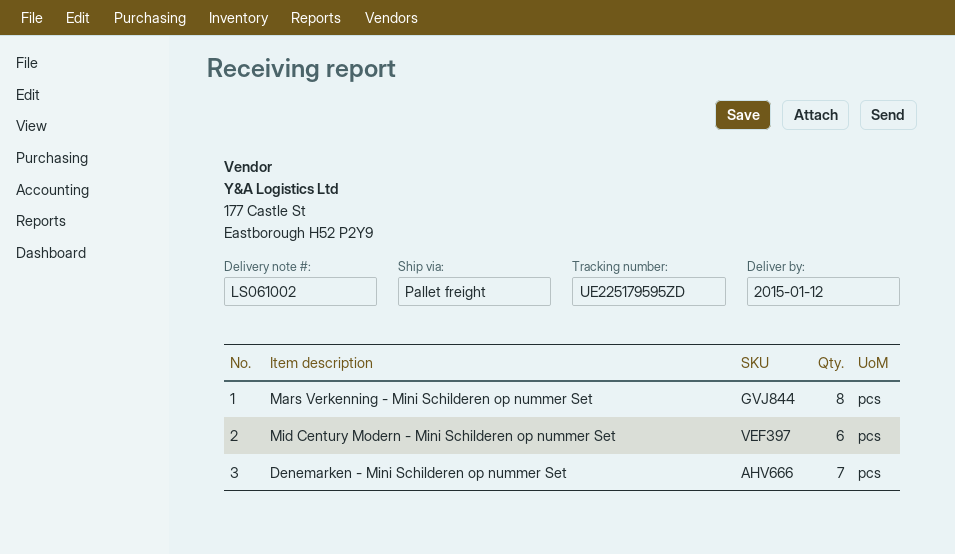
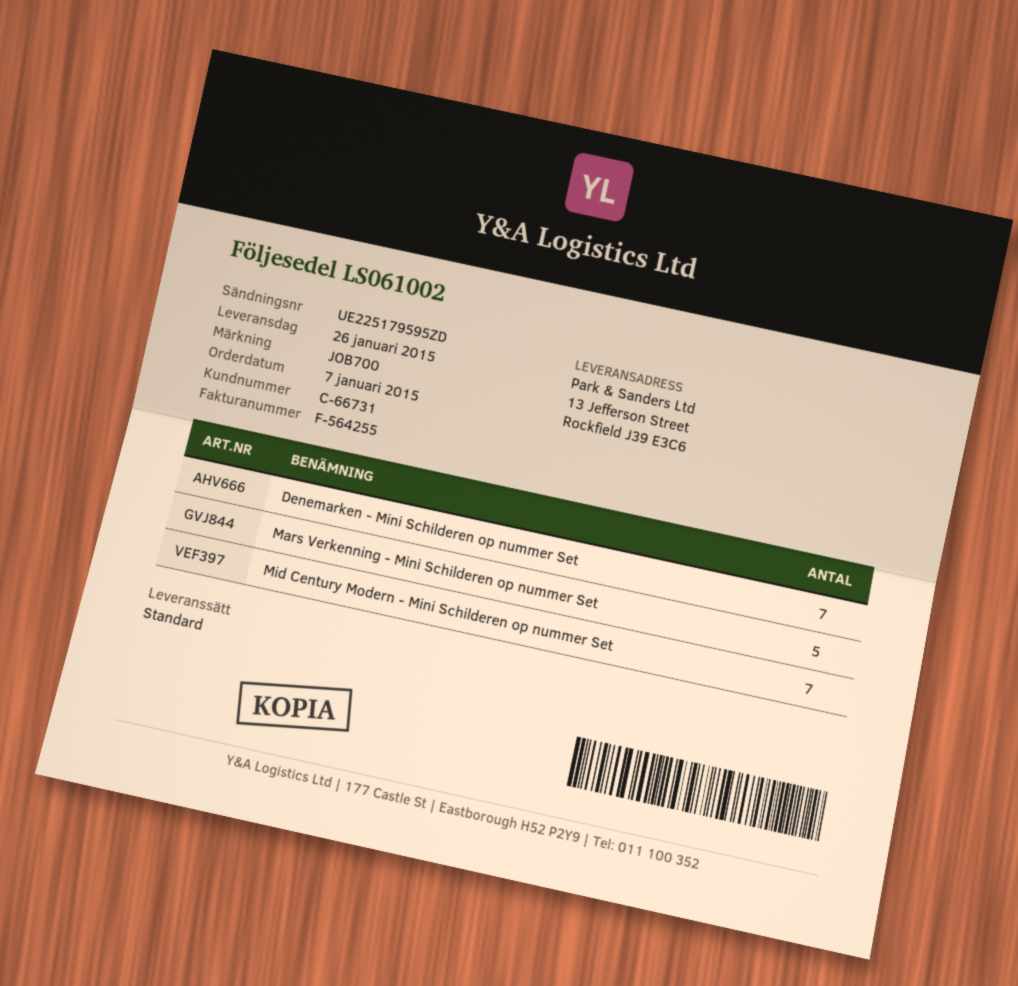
delivery date: 2015-01-12 -> 2015-01-26
shipping method: pallet freight -> standard
Mars Verkenning - Mini Schilderen op nummer Set: 8 -> 5
Mid Century Modern - Mini Schilderen op nummer Set: 6 -> 7

